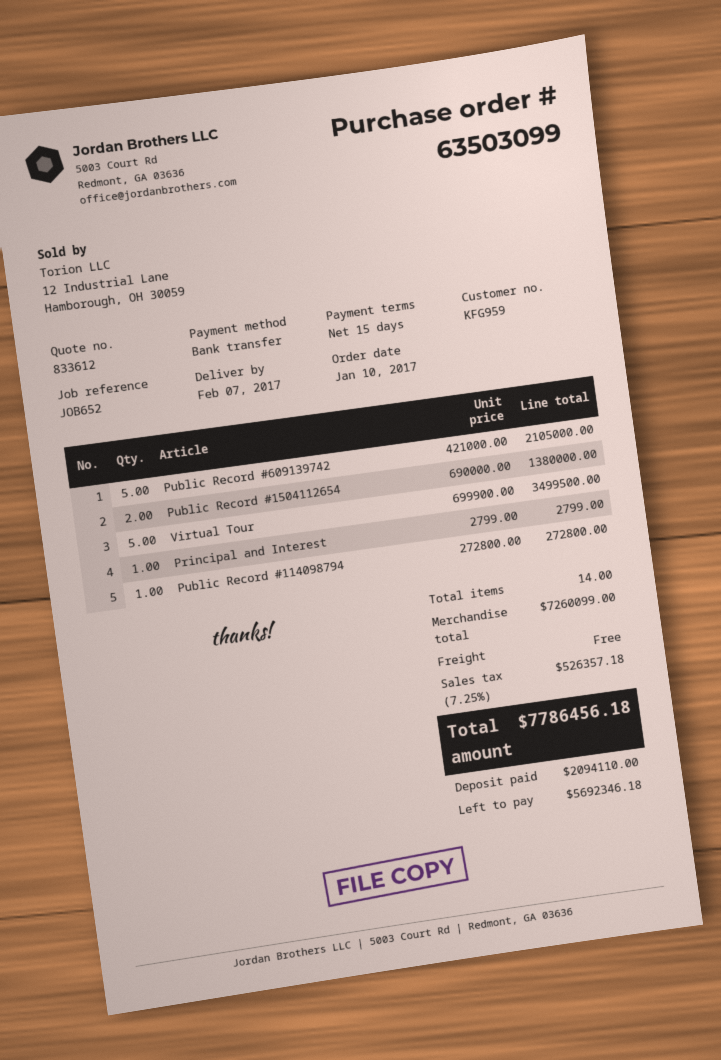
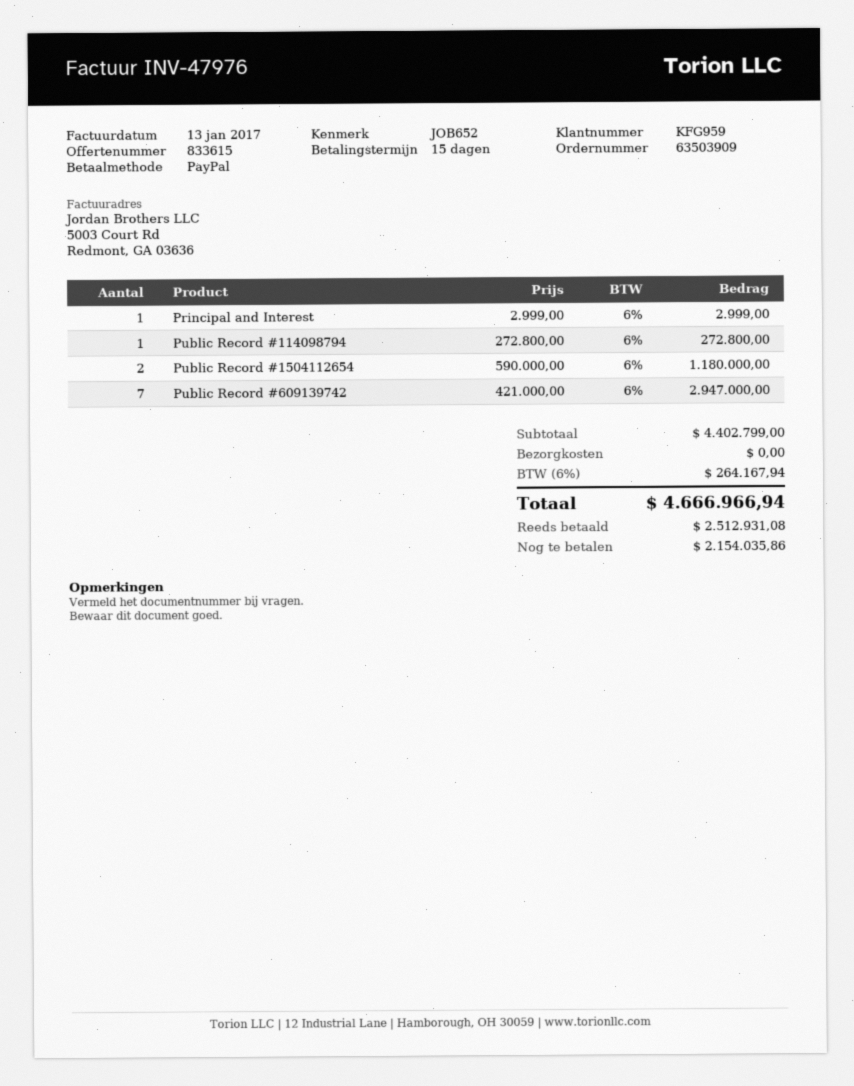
quote number: 833612 -> 833615
order number: 63503099 -> 63503909
payment method: bank transfer -> PayPal
Public Record #609139742: 5 x 421000.00 = 2105000.00 -> 7 x 421000.00 = 2947000.00
Public Record #1504112654: 2 x 690000.00 = 1380000.00 -> 2 x 590000.00 = 1180000.00
Virtual Tour: 5 x 699900.00 = 3499500.00 -> none
Principal and Interest: 1 x 2799.00 = 2799.00 -> 1 x 2999.00 = 2999.00
subtotal: 7260099.00 -> 4402799.00
tax: 7.25% = 526357.18 -> 6% = 264167.94
total: 7786456.18 -> 4666966.94
deposit: 2094110.00 -> 2512931.08
balance: 5692346.18 -> 2154035.86

